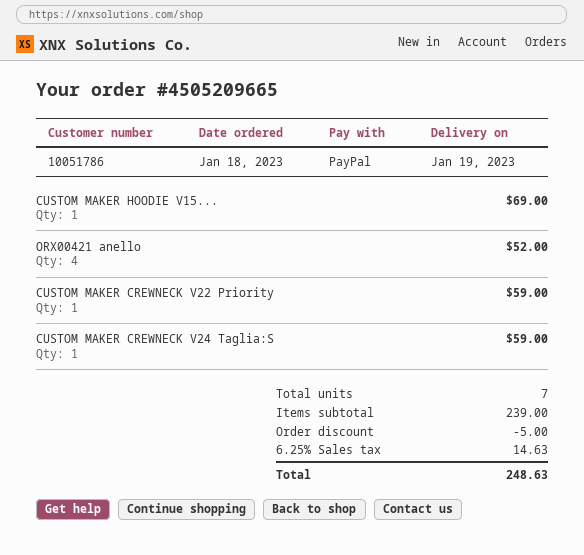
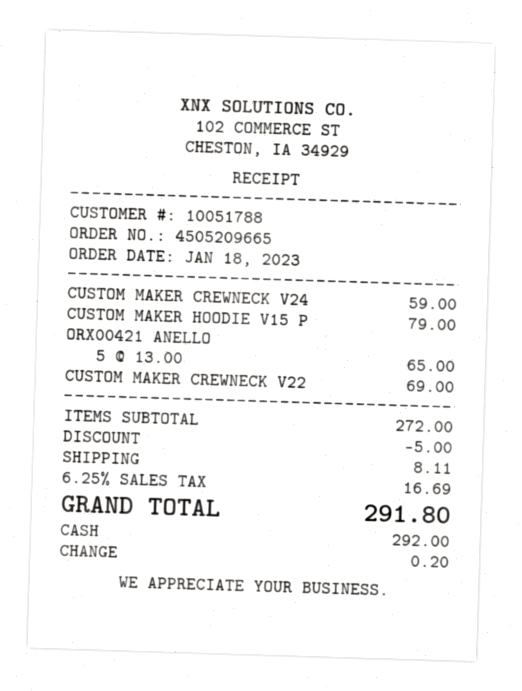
customer number: 10051786 -> 10051788
payment method: PayPal -> cash
CUSTOM MAKER HOODIE V15...: 1 for 69.00 -> 1 for 79.00
ORX00421 anello: 4 for 52.00 -> 5 for 65.00
CUSTOM MAKER CREWNECK V22 Priority: 1 for 59.00 -> 1 for 69.00
subtotal: 239.00 -> 272.00
shipping: none -> 8.11
tax: 6.25% = 14.63 -> 6.25% = 16.69
total: 248.63 -> 291.80

